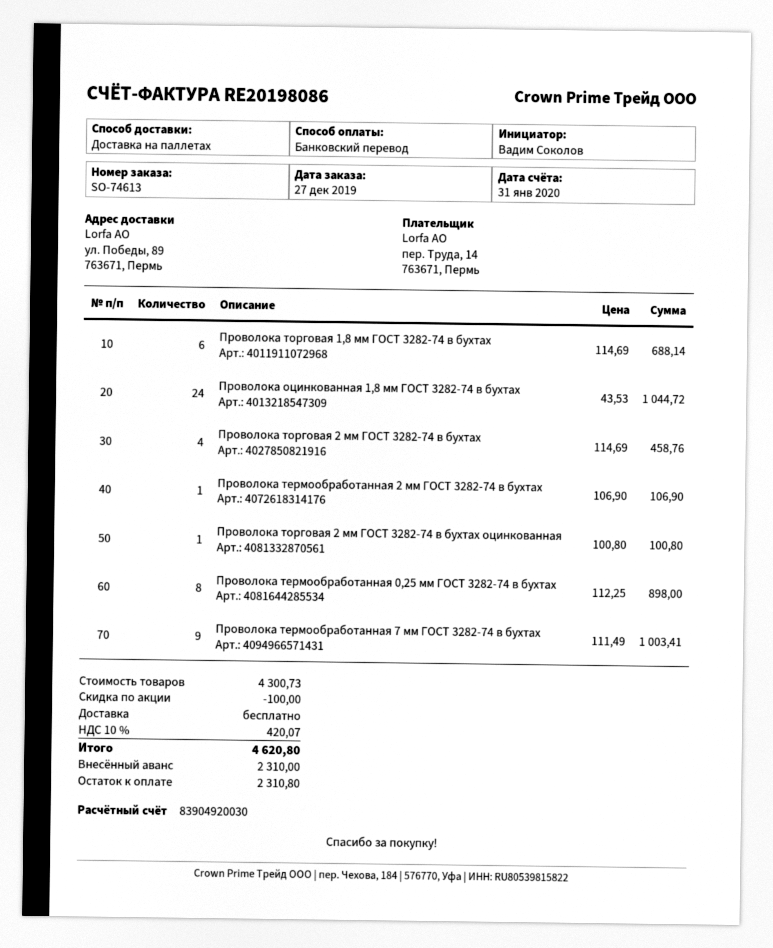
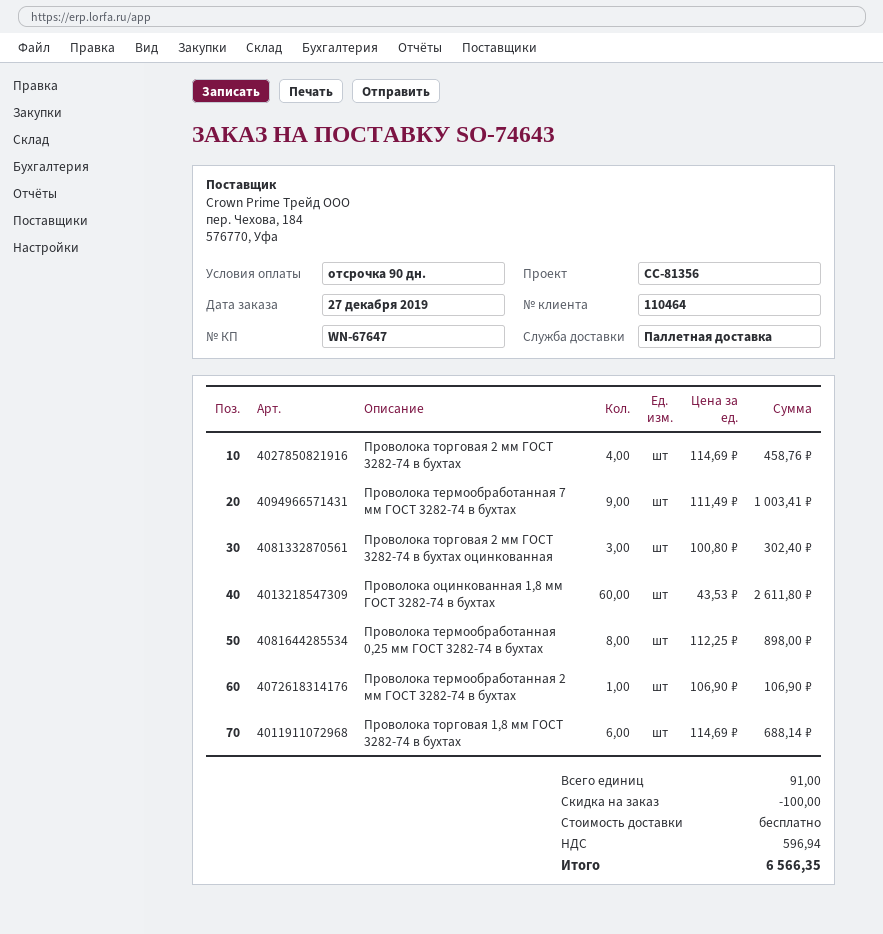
order number: SO-74613 -> SO-74643
Проволока оцинкованная 1,8 мм ГОСТ 3282-74 в бухтах: 24 x 43.53 = 1044.72 -> 60 x 43.53 = 2611.80
Проволока торговая 2 мм ГОСТ 3282-74 в бухтах оцинкованная: 1 x 100.80 = 100.80 -> 3 x 100.80 = 302.40
tax: 420.07 -> 596.94
total: 4620.80 -> 6566.35

